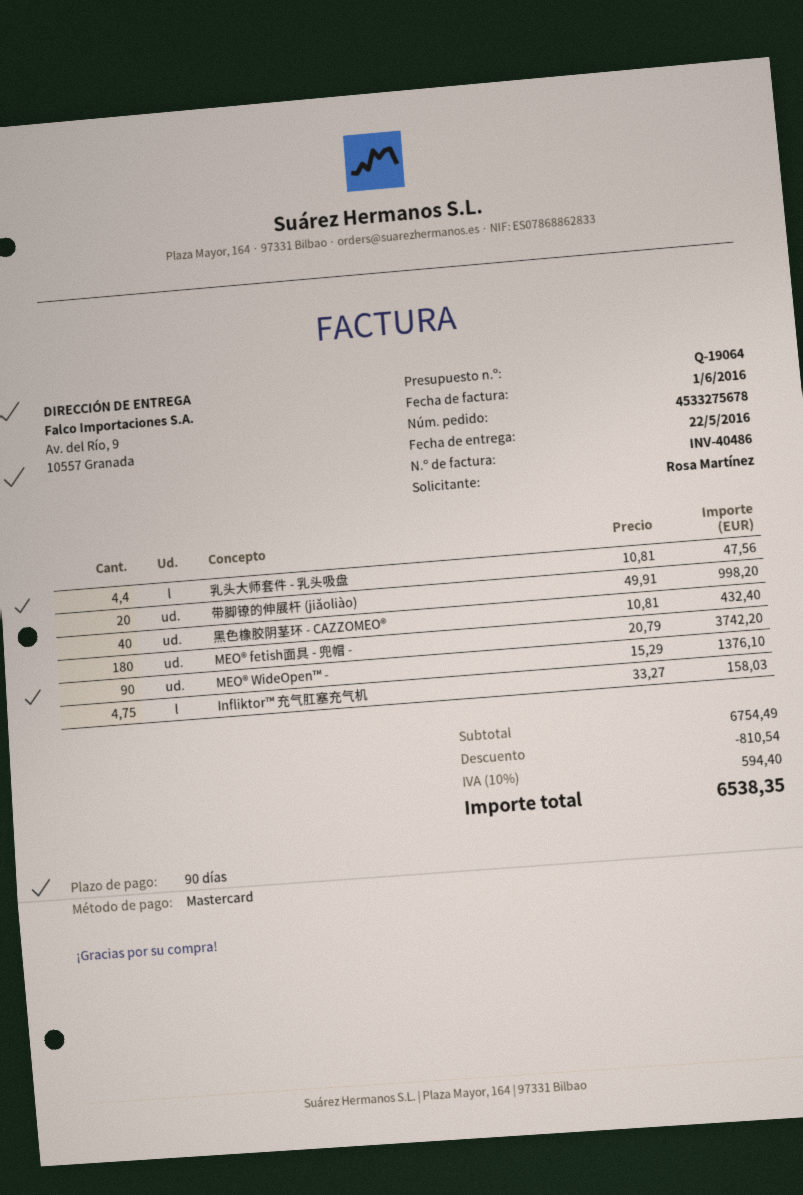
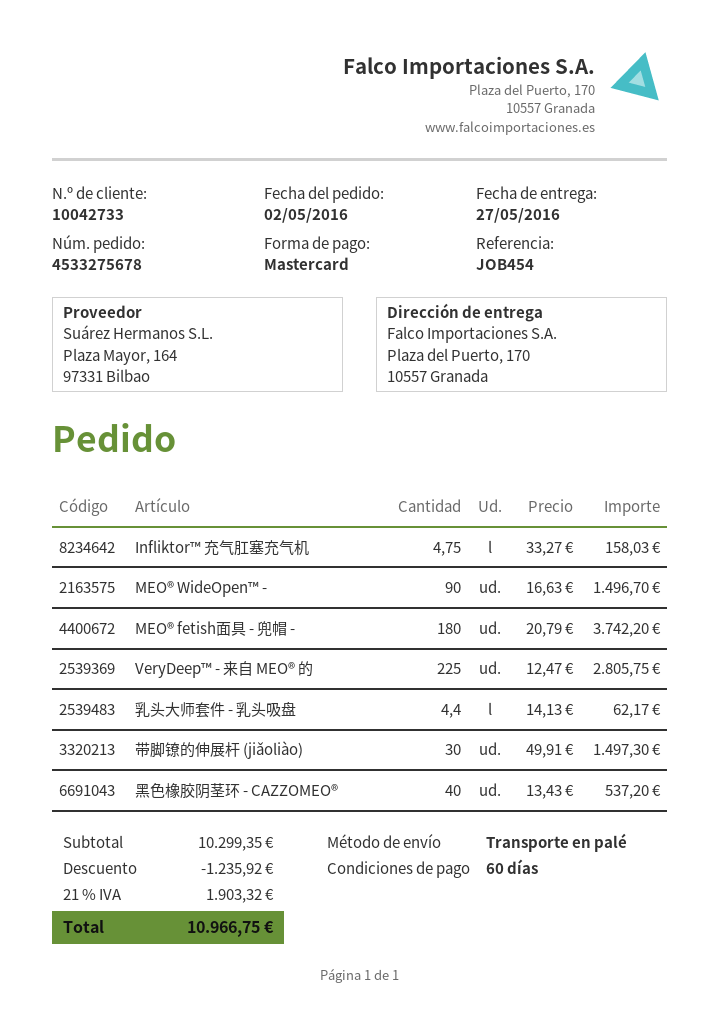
delivery date: 2016-05-22 -> 2016-05-27
payment terms: 90 days -> 60 days
ship to: Av. del Río, 9, 10557 Granada -> Plaza del Puerto, 170, 10557 Granada
乳头大师套件 - 乳头吸盘: 4.4 x 10.81 = 47.56 -> 4.4 x 14.13 = 62.17
带脚镣的伸展杆 (jiǎoliào): 20 x 49.91 = 998.20 -> 30 x 49.91 = 1497.30
黑色橡胶阴茎环 - CAZZOMEO®: 40 x 10.81 = 432.40 -> 40 x 13.43 = 537.20
MEO® WideOpen™ -: 90 x 15.29 = 1376.10 -> 90 x 16.63 = 1496.70
VeryDeep™ - 来自 MEO® 的: none -> 225 x 12.47 = 2805.75
subtotal: 6754.49 -> 10299.35
discount: 810.54 -> 1235.92
tax: 10% = 594.40 -> 21% = 1903.32
total: 6538.35 -> 10966.75

